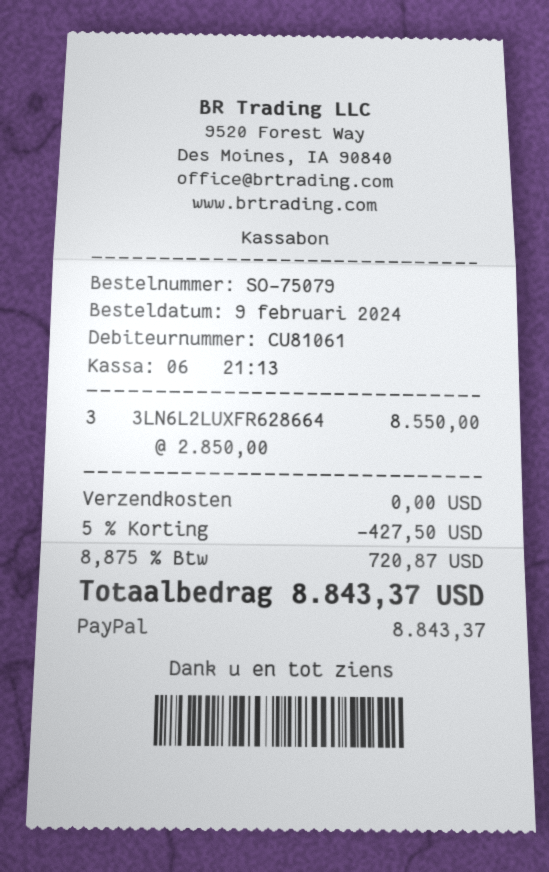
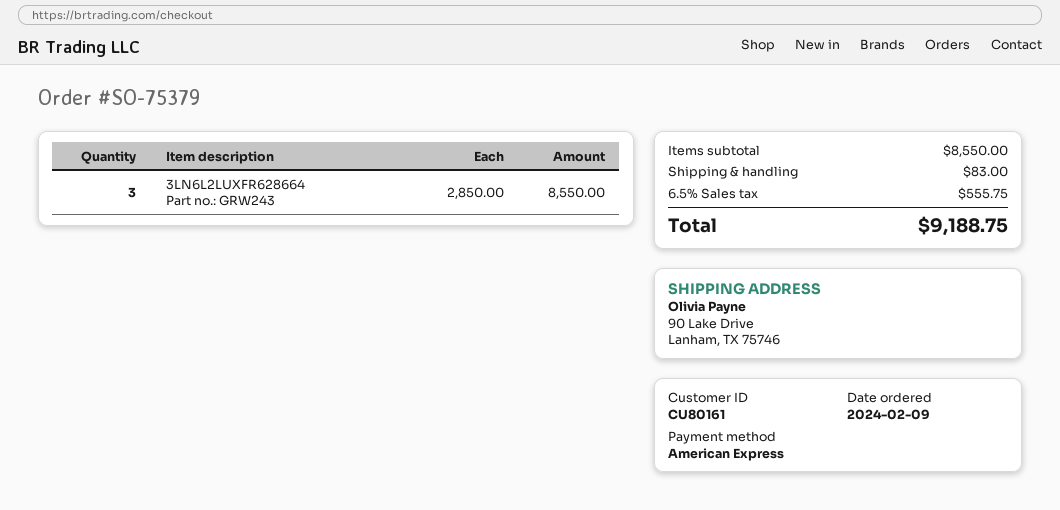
order number: SO-75079 -> SO-75379
customer number: CU81061 -> CU80161
payment method: PayPal -> American Express
discount: 5% = 427.50 -> none
shipping: 0.00 -> 83.00
tax: 8.875% = 720.87 -> 6.5% = 555.75
total: 8843.37 -> 9188.75

